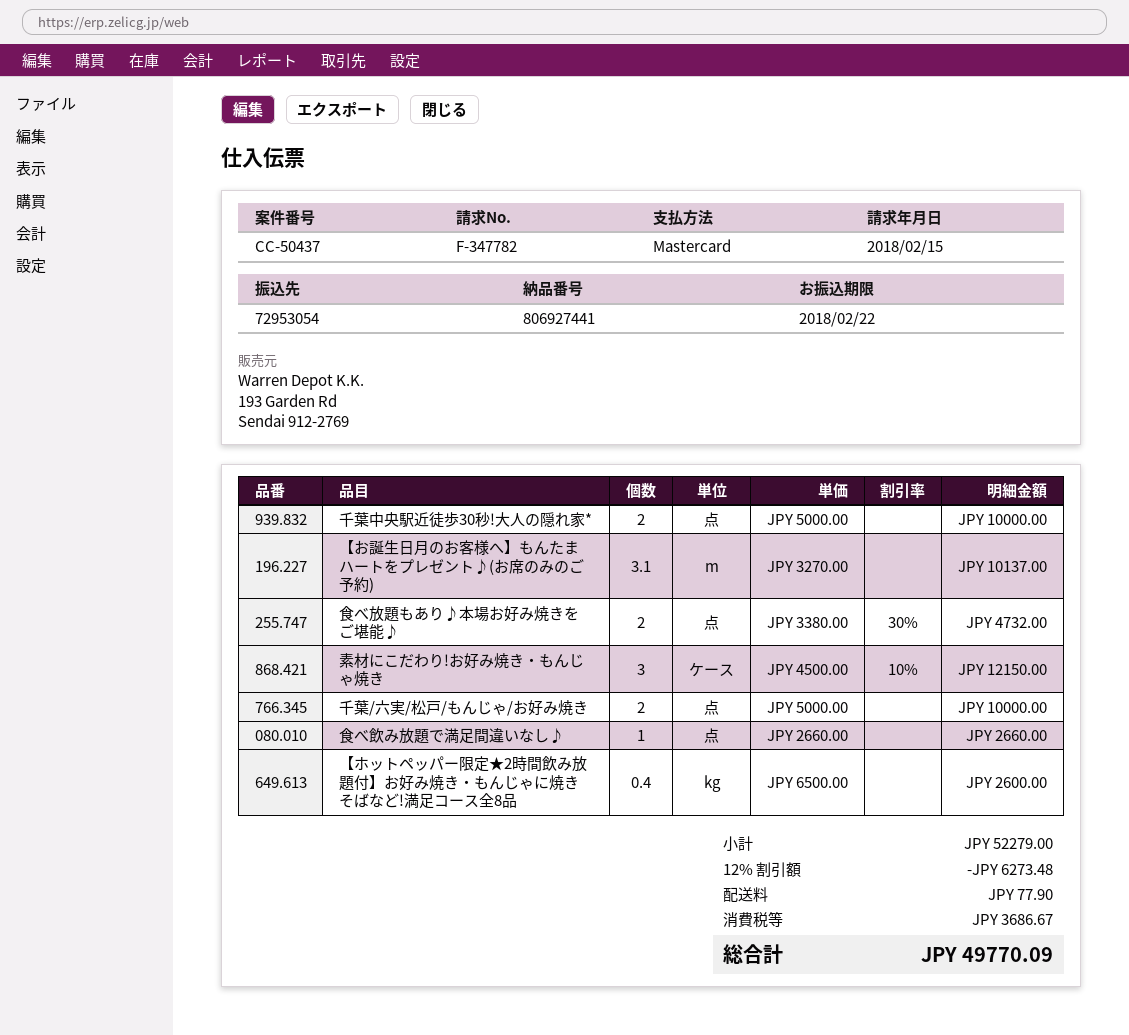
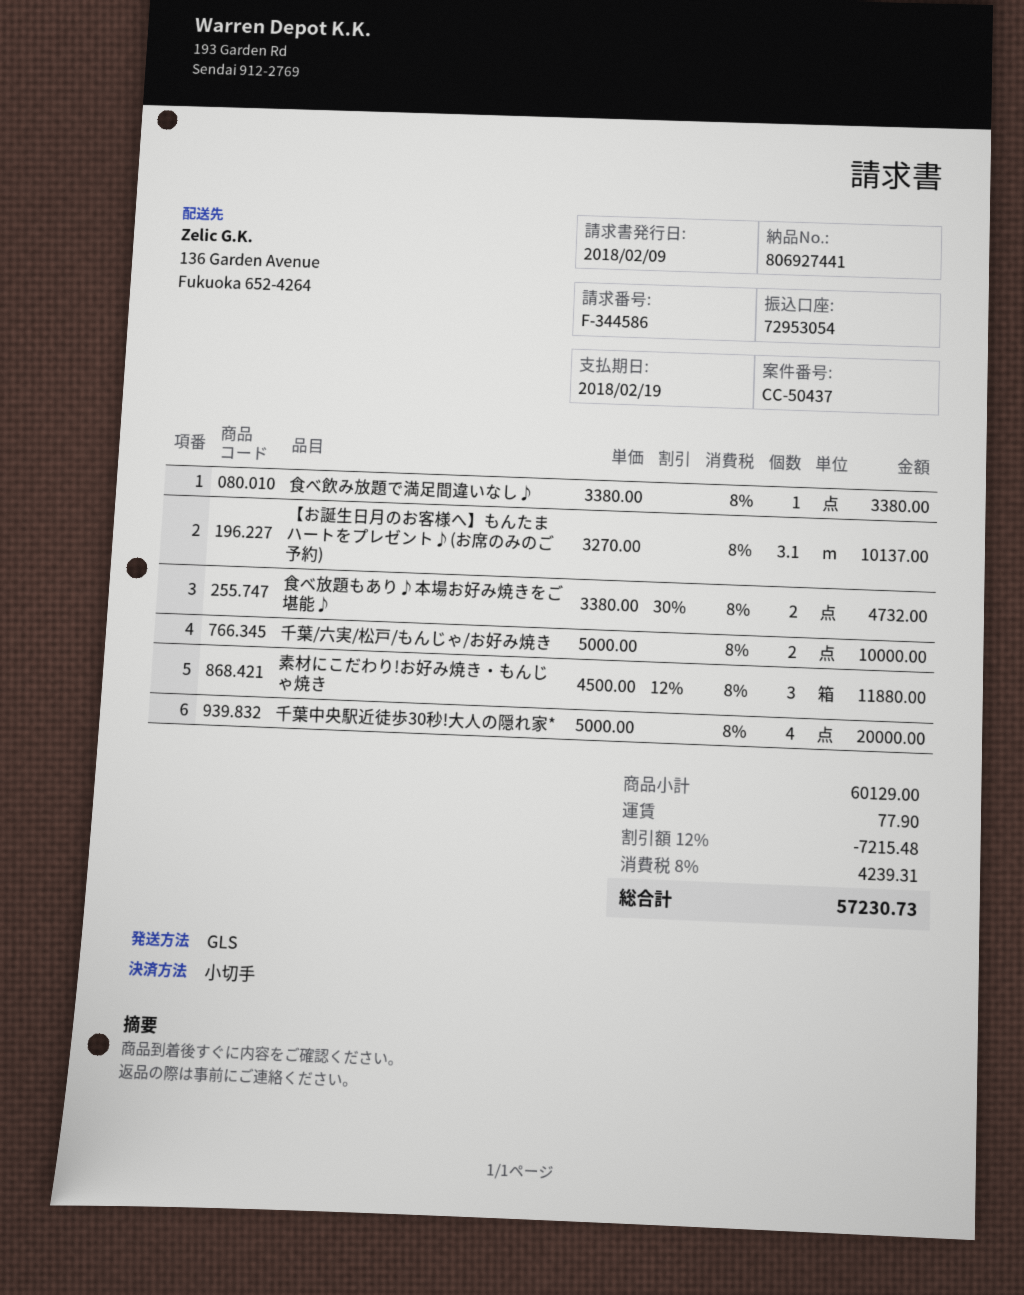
invoice number: F-347782 -> F-344586
invoice date: 2018-02-15 -> 2018-02-09
due date: 2018-02-22 -> 2018-02-19
payment method: Mastercard -> cheque
千葉中央駅近徒歩30秒!大人の隠れ家*: 2 x 5000.00 = 10000.00 -> 4 x 5000.00 = 20000.00
素材にこだわり!お好み焼き・もんじゃ焼き: 3 x 4500.00 - 10% = 12150.00 -> 3 x 4500.00 - 12% = 11880.00
食べ飲み放題で満足間違いなし♪: 1 x 2660.00 = 2660.00 -> 1 x 3380.00 = 3380.00
【ホットペッパー限定★2時間飲み放題付】お好み焼き・もんじゃに焼きそばなど!満足コース全8品: 0.4 x 6500.00 = 2600.00 -> none
subtotal: 52279.00 -> 60129.00
discount: 12% = 6273.48 -> 12% = 7215.48
tax: 3686.67 -> 4239.31
total: 49770.09 -> 57230.73

